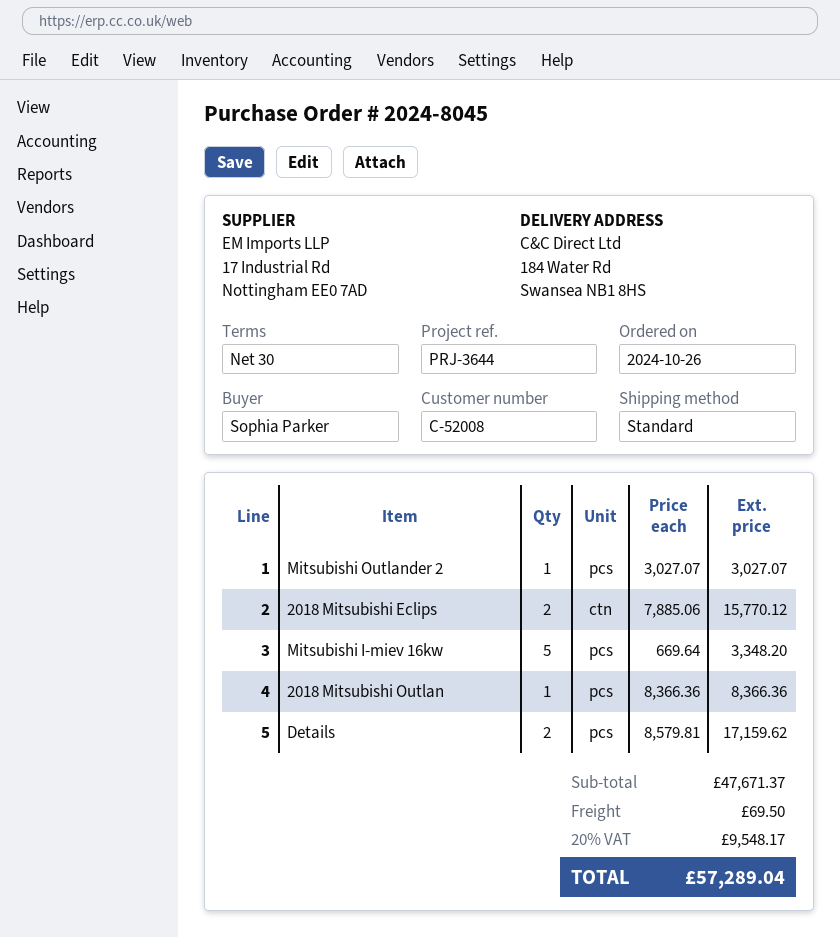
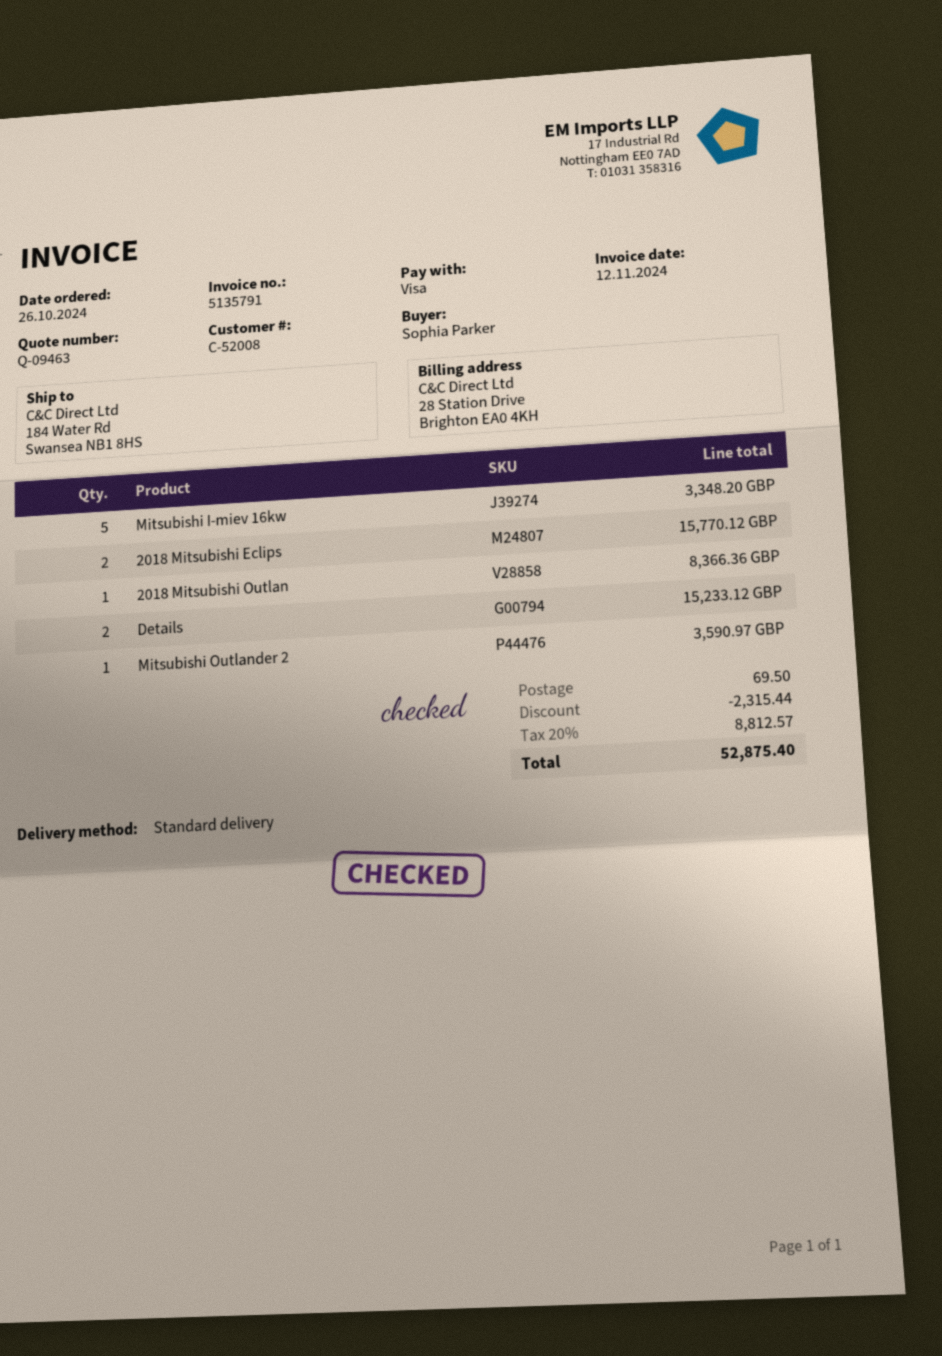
Mitsubishi Outlander 2: 1 for 3027.07 -> 1 for 3590.97
Details: 2 for 17159.62 -> 2 for 15233.12
discount: none -> 2315.44
tax: 20% = 9548.17 -> 20% = 8812.57
total: 57289.04 -> 52875.40

